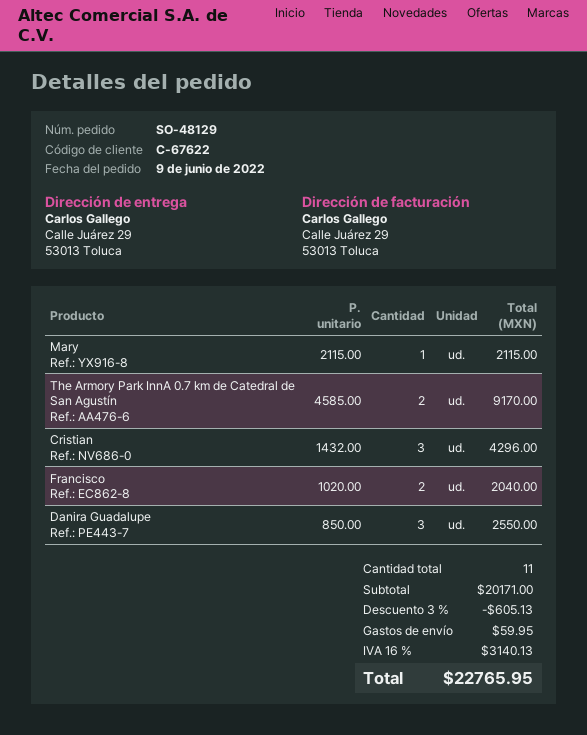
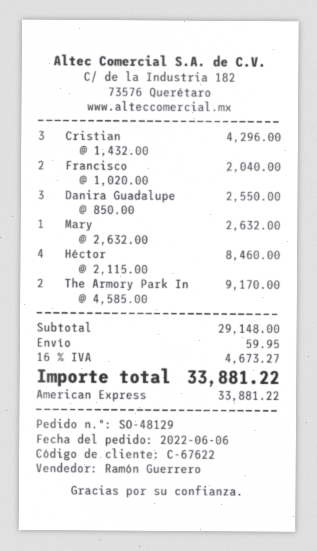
order date: 2022-06-09 -> 2022-06-06
Mary: 1 x 2115.00 = 2115.00 -> 1 x 2632.00 = 2632.00
Héctor: none -> 4 x 2115.00 = 8460.00
subtotal: 20171.00 -> 29148.00
discount: 3% = 605.13 -> none
tax: 16% = 3140.13 -> 16% = 4673.27
total: 22765.95 -> 33881.22

